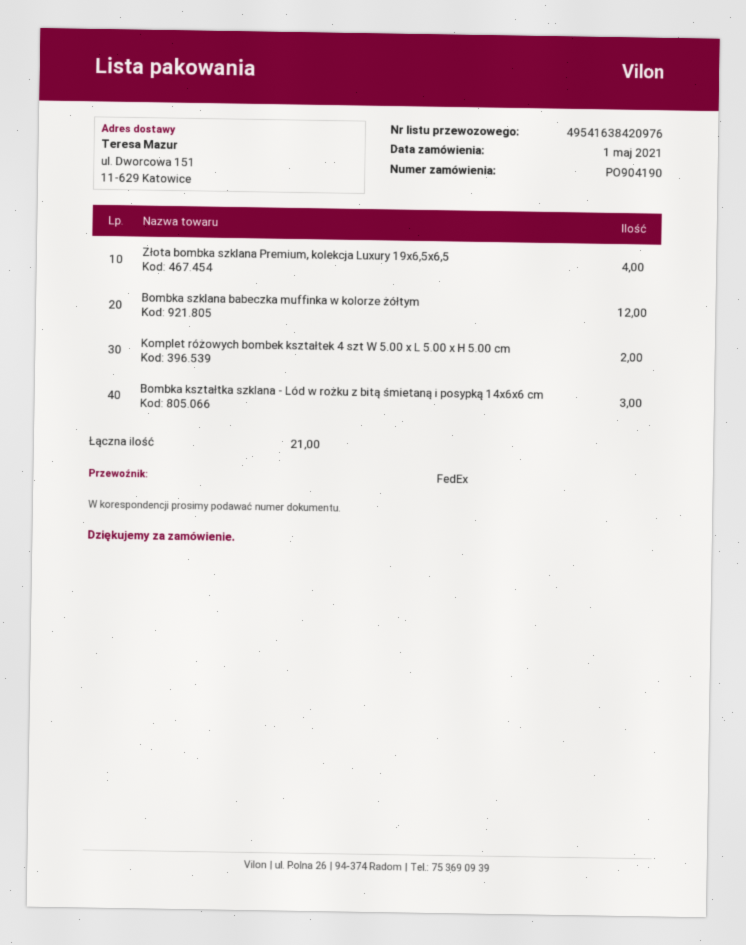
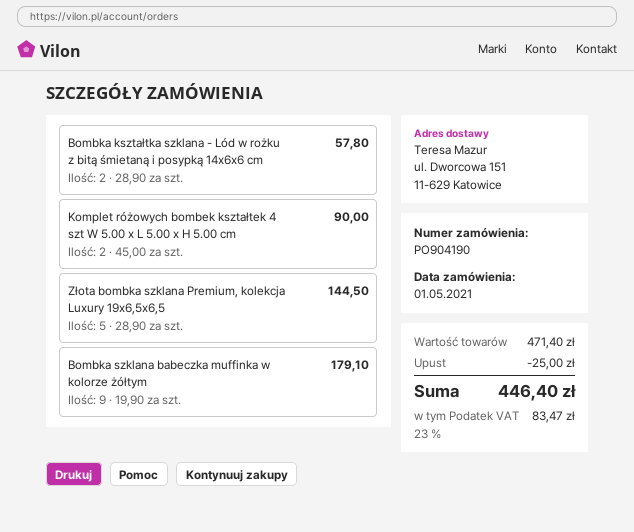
Złota bombka szklana Premium, kolekcja Luxury 19x6,5x6,5: 4 -> 5
Bombka szklana babeczka muffinka w kolorze żółtym: 12 -> 9
Bombka kształtka szklana - Lód w rożku z bitą śmietaną i posypką 14x6x6 cm: 3 -> 2

